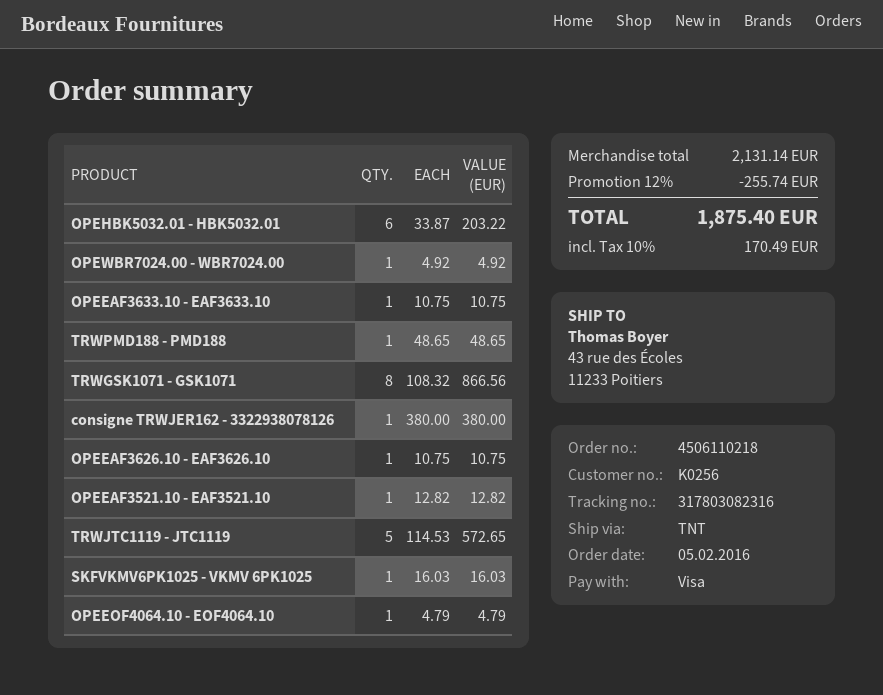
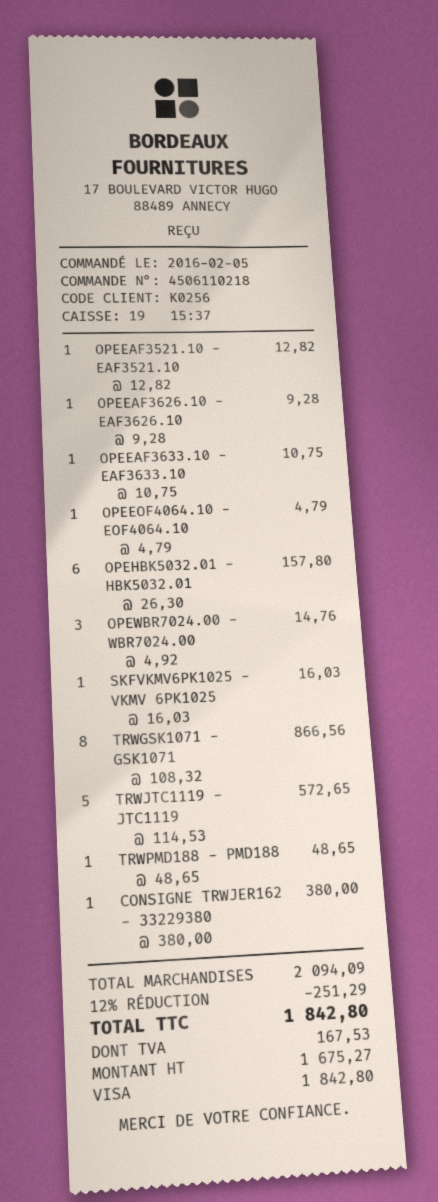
OPEHBK5032.01 - HBK5032.01: 6 x 33.87 = 203.22 -> 6 x 26.30 = 157.80
OPEWBR7024.00 - WBR7024.00: 1 x 4.92 = 4.92 -> 3 x 4.92 = 14.76
OPEEAF3626.10 - EAF3626.10: 1 x 10.75 = 10.75 -> 1 x 9.28 = 9.28
subtotal: 2131.14 -> 2094.09
discount: 12% = 255.74 -> 12% = 251.29
tax: 170.49 -> 167.53
total: 1875.40 -> 1842.80

